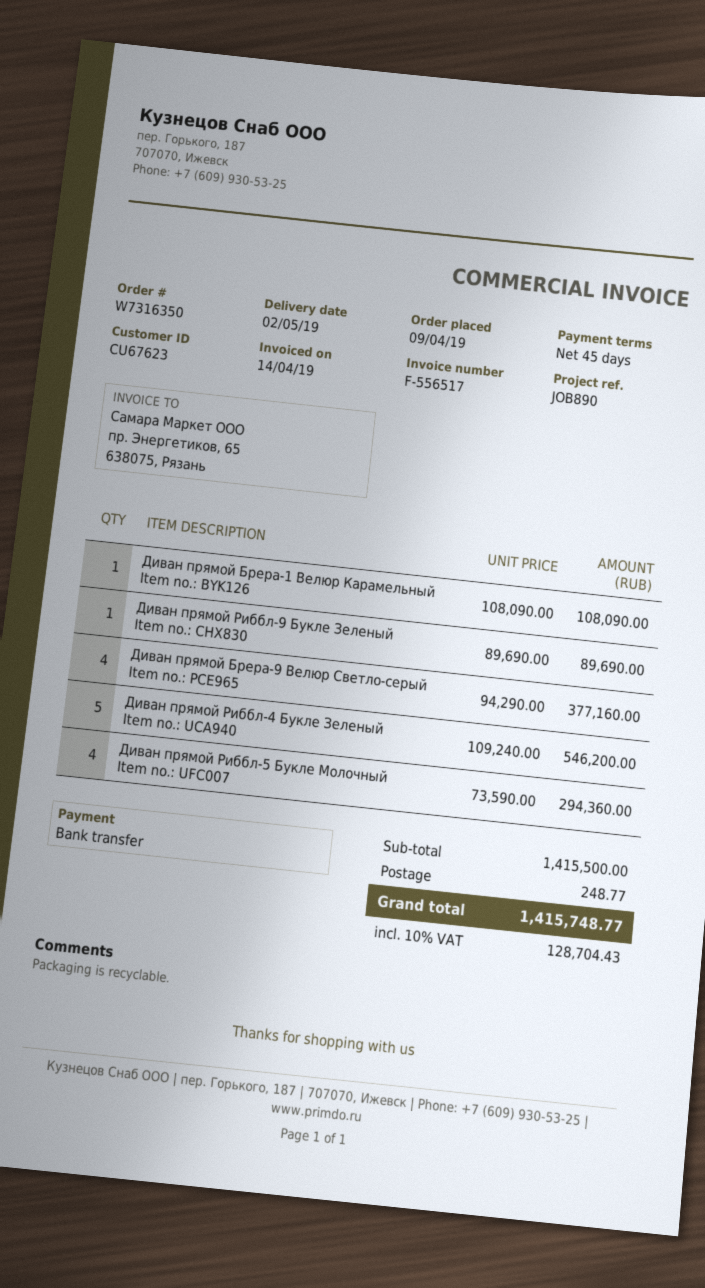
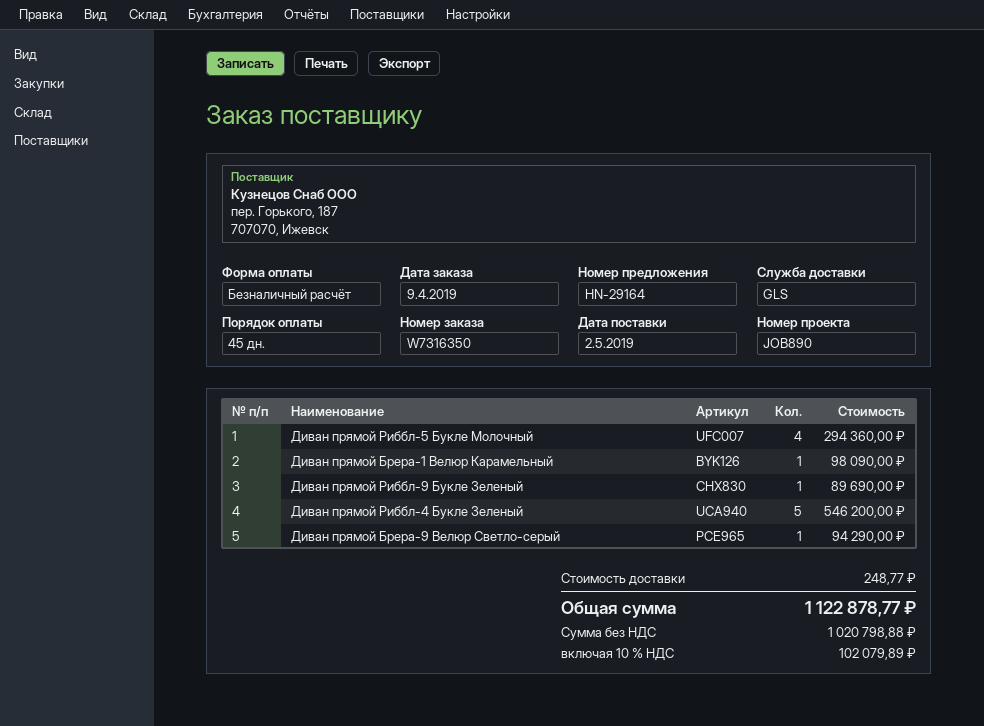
Диван прямой Брера-1 Велюр Карамельный: 1 for 108090.00 -> 1 for 98090.00
Диван прямой Брера-9 Велюр Светло-серый: 4 for 377160.00 -> 1 for 94290.00
tax: 10% = 128704.43 -> 10% = 102079.89
total: 1415748.77 -> 1122878.77

